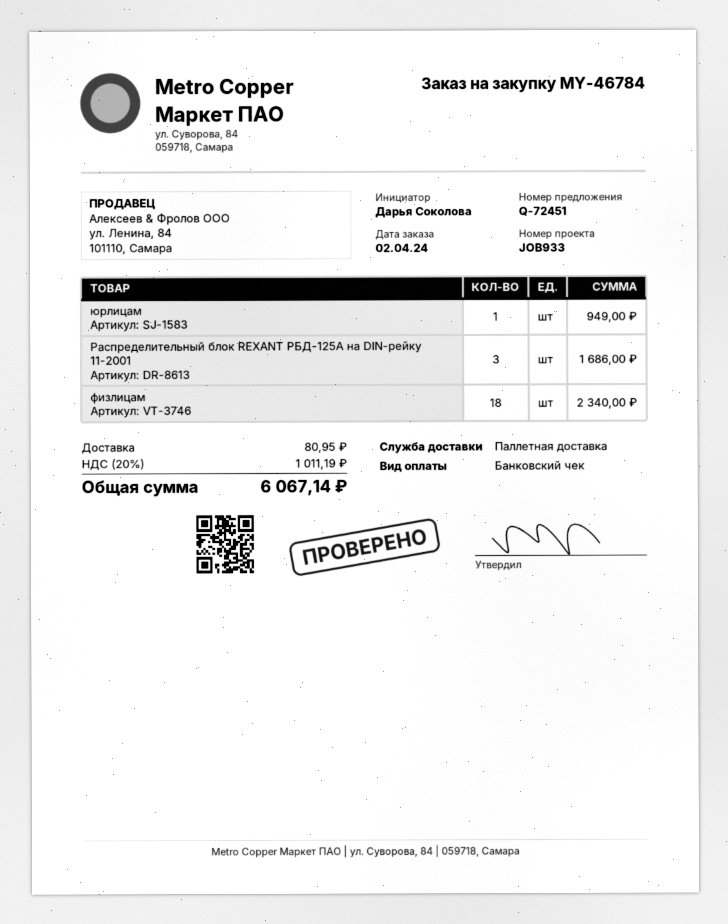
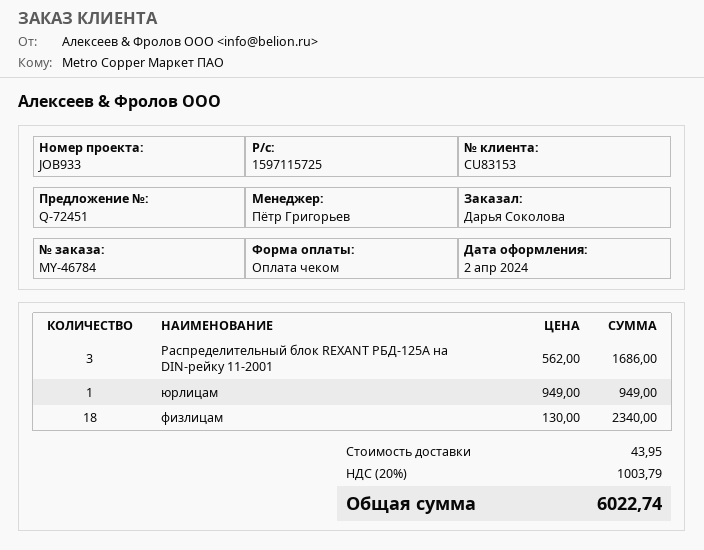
shipping: 80.95 -> 43.95
tax: 20% = 1011.19 -> 20% = 1003.79
total: 6067.14 -> 6022.74

